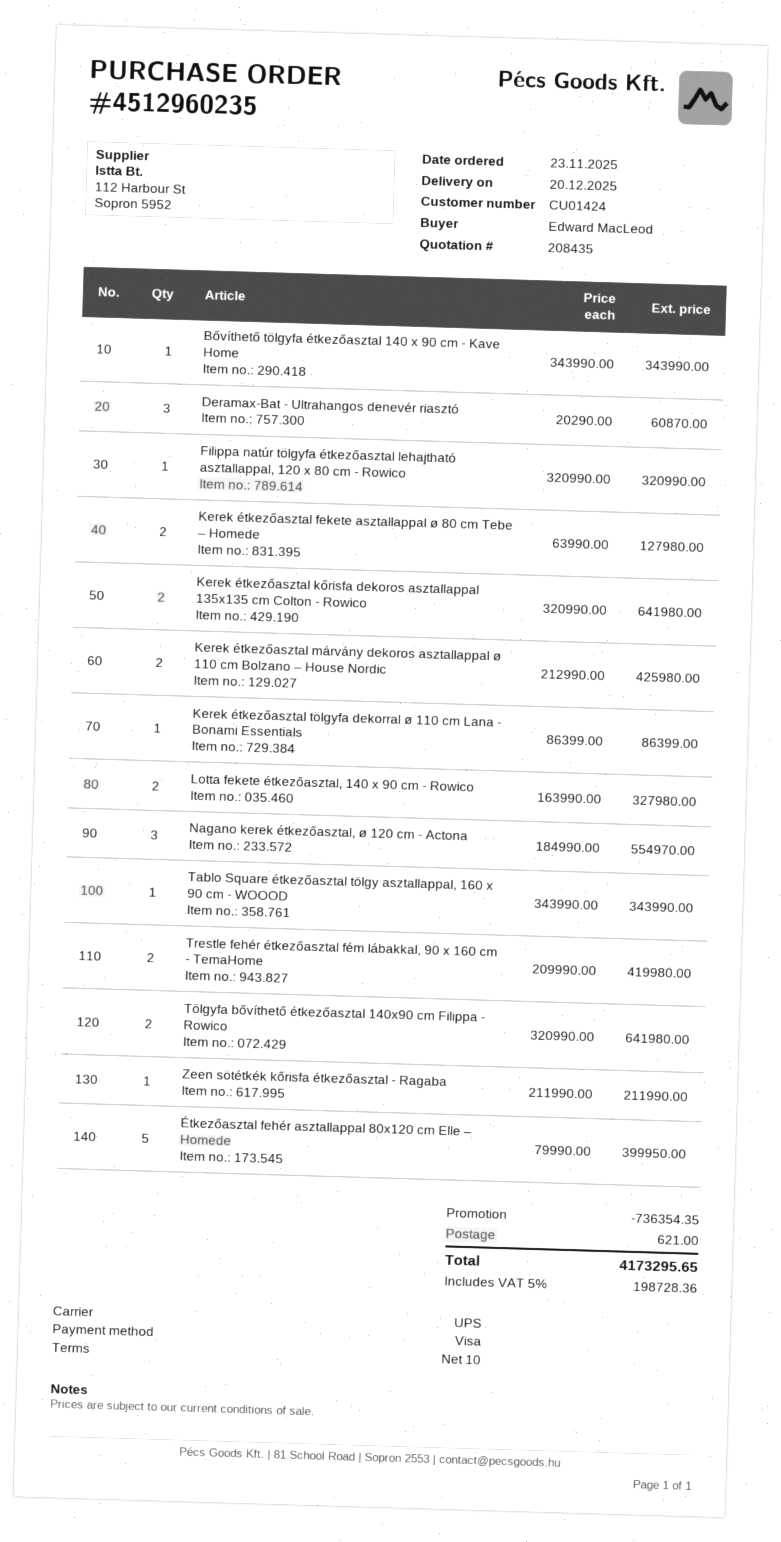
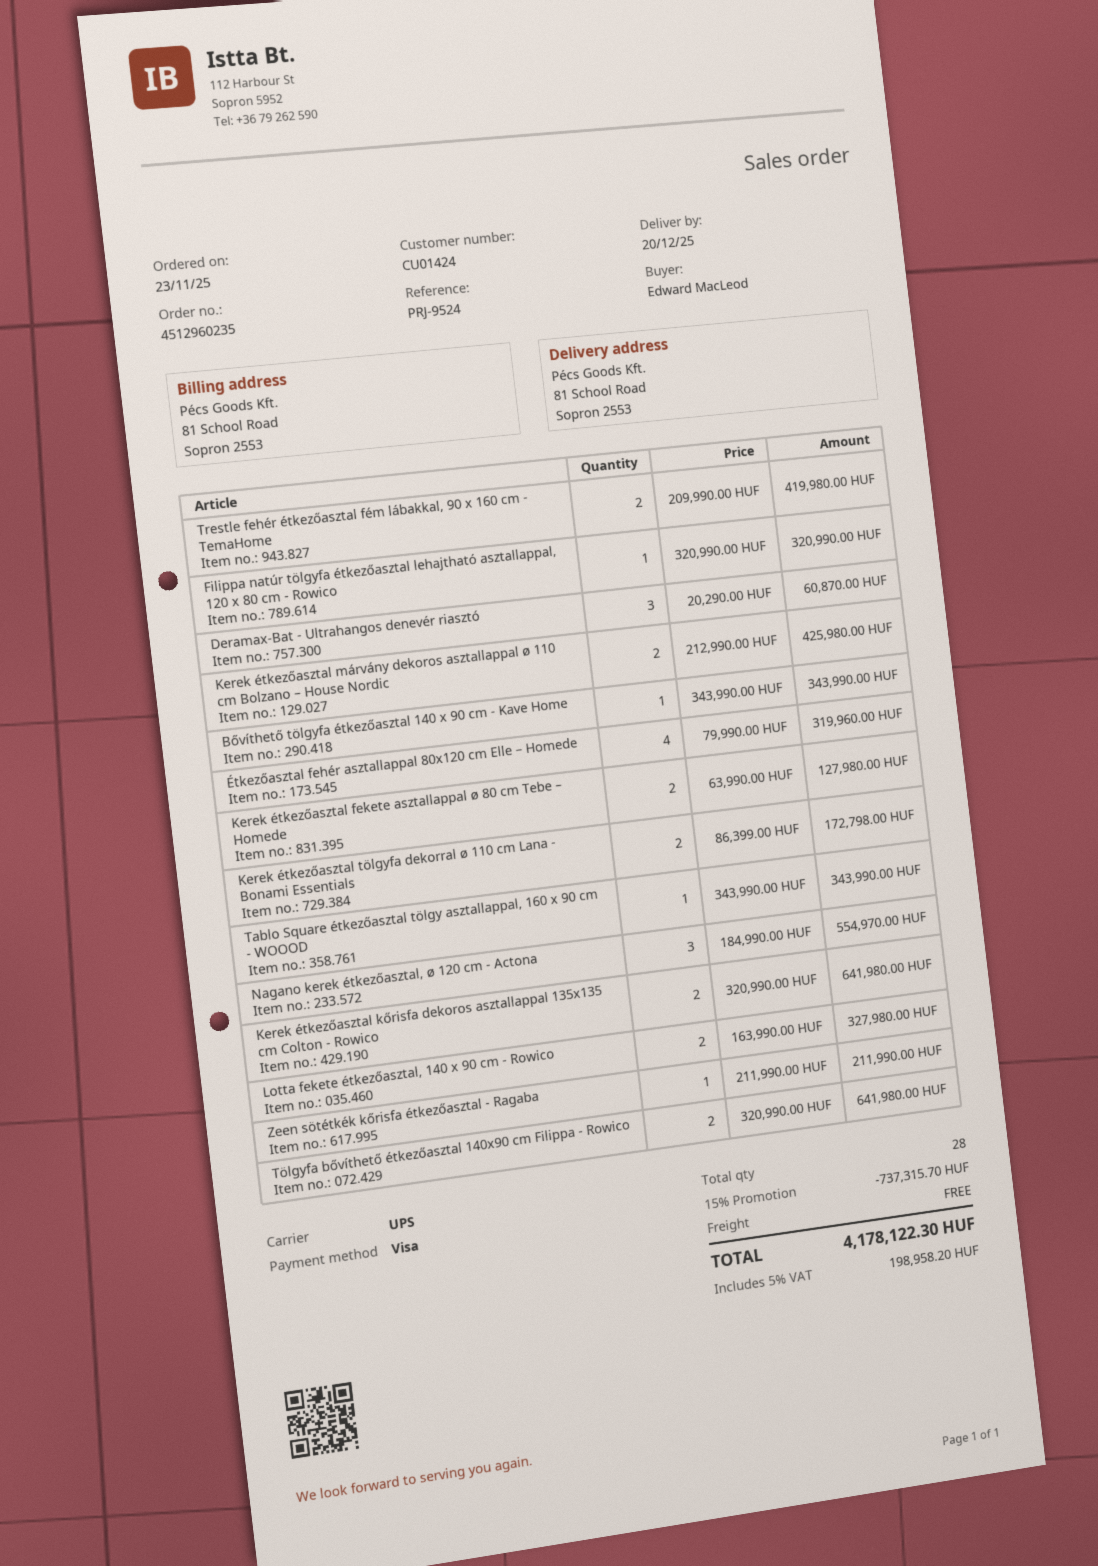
Kerek étkezőasztal tölgyfa dekorral ø 110 cm Lana - Bonami Essentials: 1 x 86399.00 = 86399.00 -> 2 x 86399.00 = 172798.00
Étkezőasztal fehér asztallappal 80x120 cm Elle – Homede: 5 x 79990.00 = 399950.00 -> 4 x 79990.00 = 319960.00
discount: 736354.35 -> 737315.70
shipping: 621.00 -> 0.00
tax: 5% = 198728.36 -> 5% = 198958.20
total: 4173295.65 -> 4178122.30

